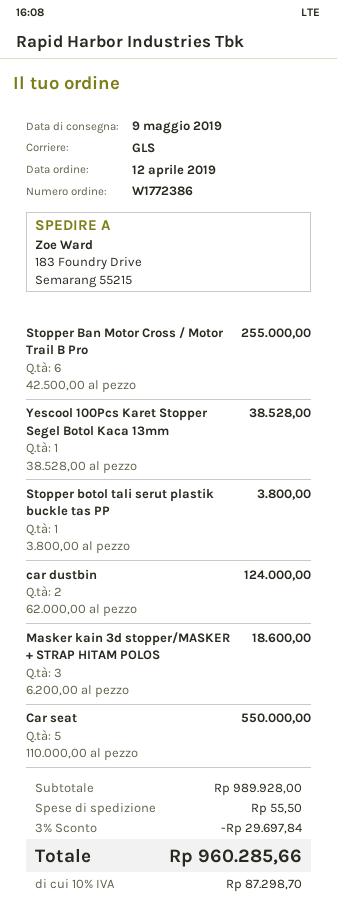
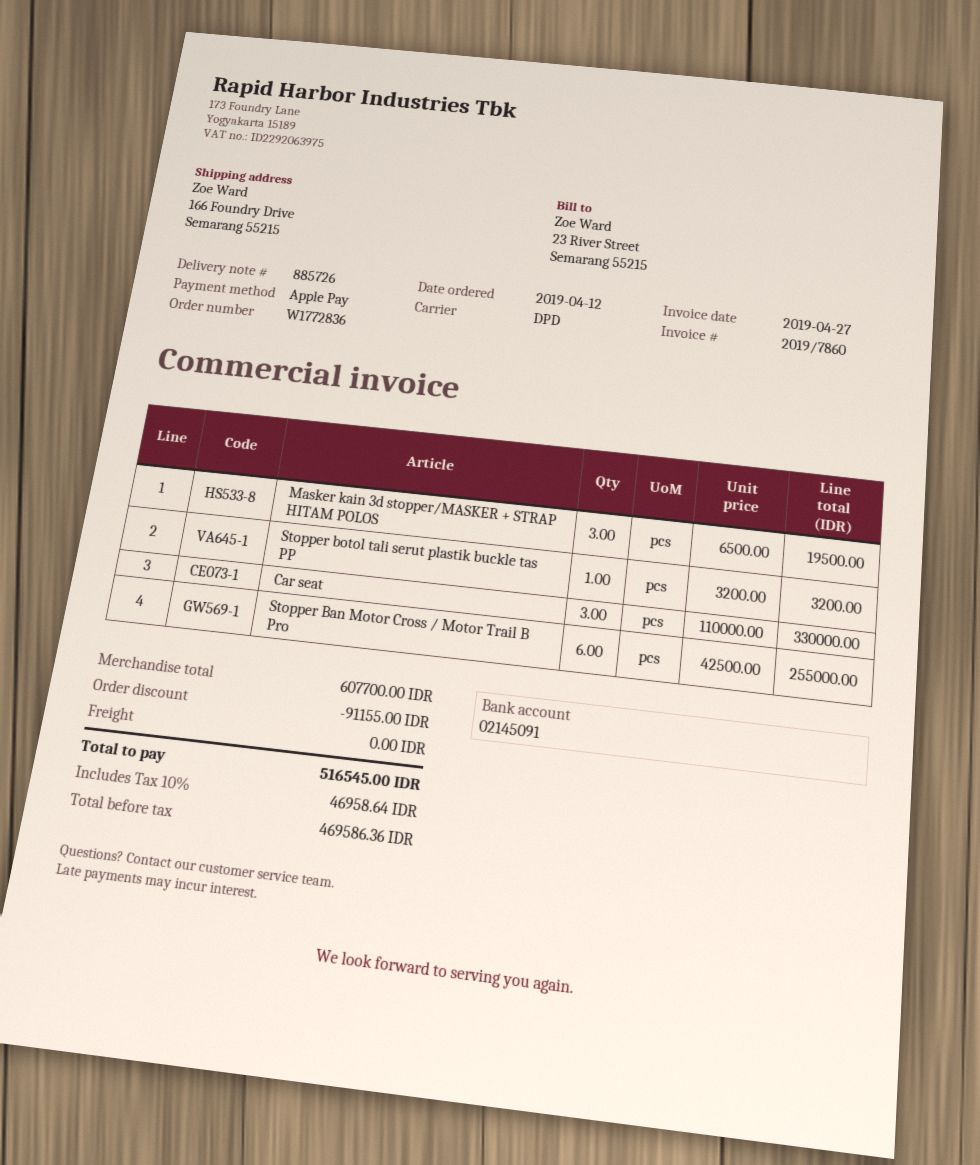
order number: W1772386 -> W1772836
shipping method: GLS -> DPD
ship to: 183 Foundry Drive, Semarang 55215 -> 166 Foundry Drive, Semarang 55215
Yescool 100Pcs Karet Stopper Segel Botol Kaca 13mm: 1 x 38528.00 = 38528.00 -> none
Stopper botol tali serut plastik buckle tas PP: 1 x 3800.00 = 3800.00 -> 1 x 3200.00 = 3200.00
car dustbin: 2 x 62000.00 = 124000.00 -> none
Masker kain 3d stopper/MASKER + STRAP HITAM POLOS: 3 x 6200.00 = 18600.00 -> 3 x 6500.00 = 19500.00
Car seat: 5 x 110000.00 = 550000.00 -> 3 x 110000.00 = 330000.00
subtotal: 989928.00 -> 607700.00
discount: 29697.84 -> 91155.00
shipping: 55.50 -> 0.00
tax: 10% = 87298.70 -> 10% = 46958.64
total: 960285.66 -> 516545.00

